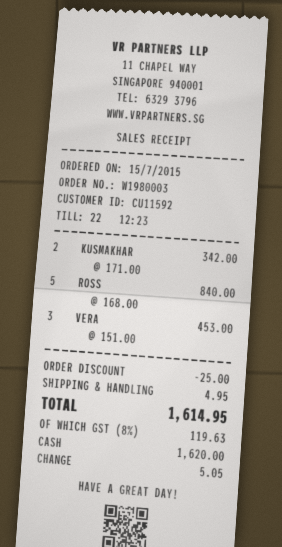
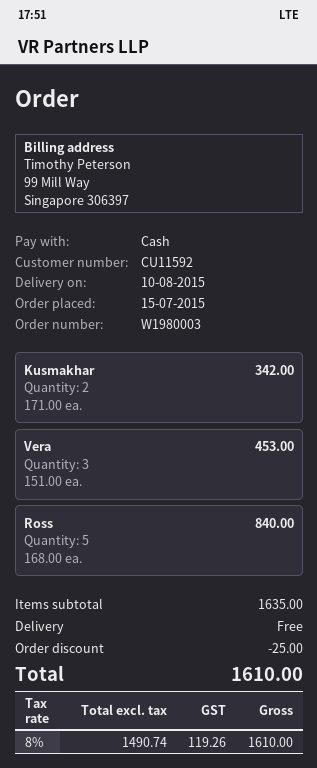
shipping: 4.95 -> 0.00
tax: 8% = 119.63 -> 8% = 119.26
total: 1614.95 -> 1610.00

